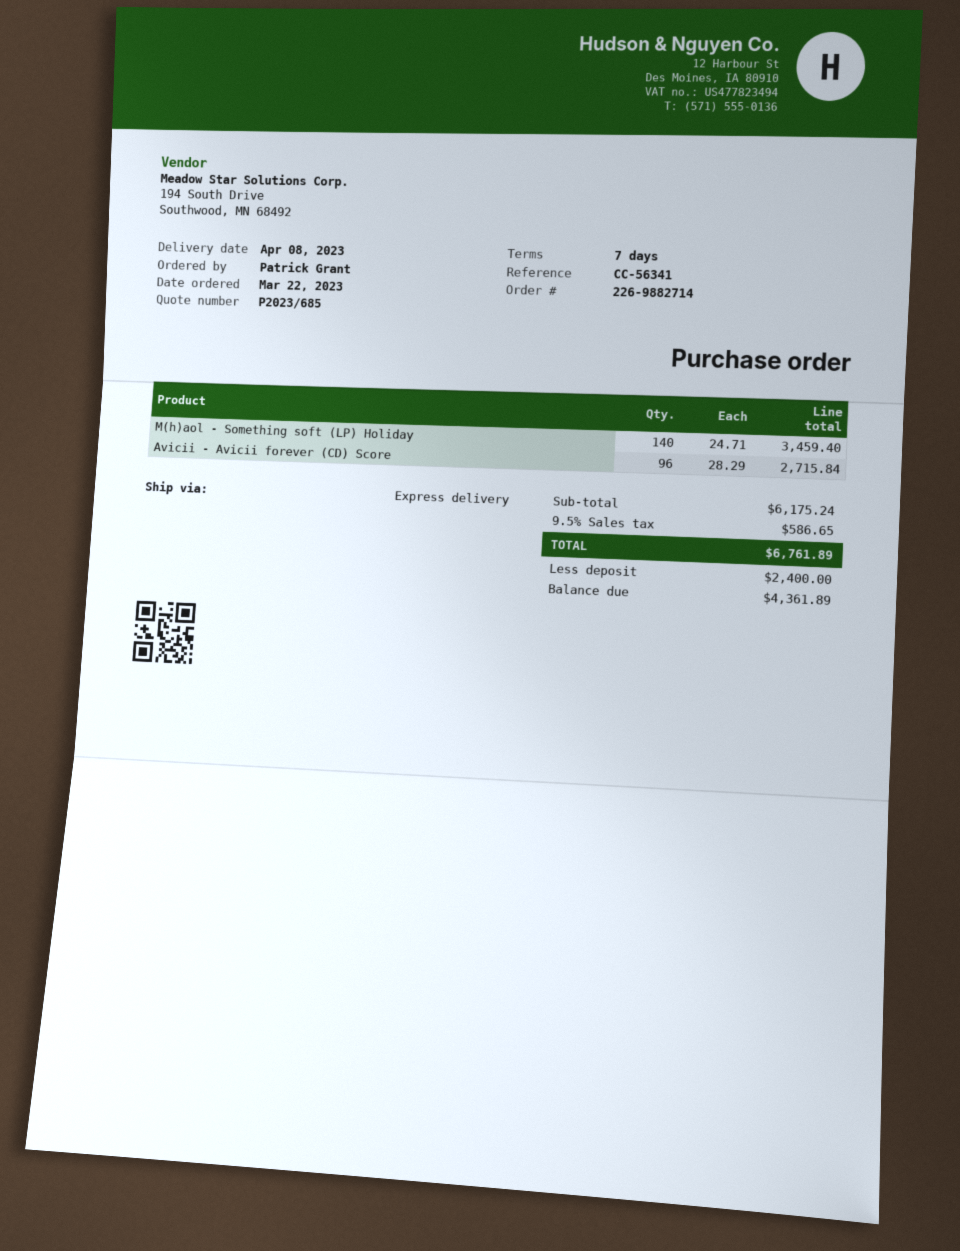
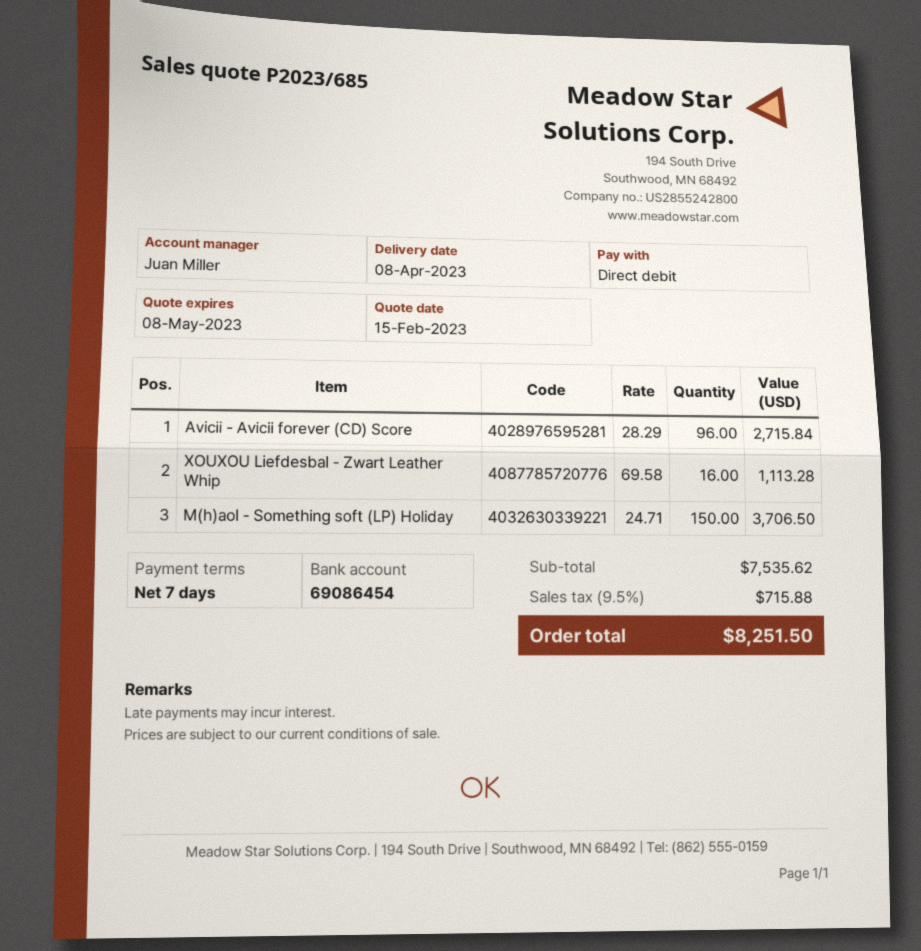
M(h)aol - Something soft (LP) Holiday: 140 x 24.71 = 3459.40 -> 150 x 24.71 = 3706.50
XOUXOU Liefdesbal - Zwart Leather Whip: none -> 16 x 69.58 = 1113.28
subtotal: 6175.24 -> 7535.62
tax: 9.5% = 586.65 -> 9.5% = 715.88
total: 6761.89 -> 8251.50

